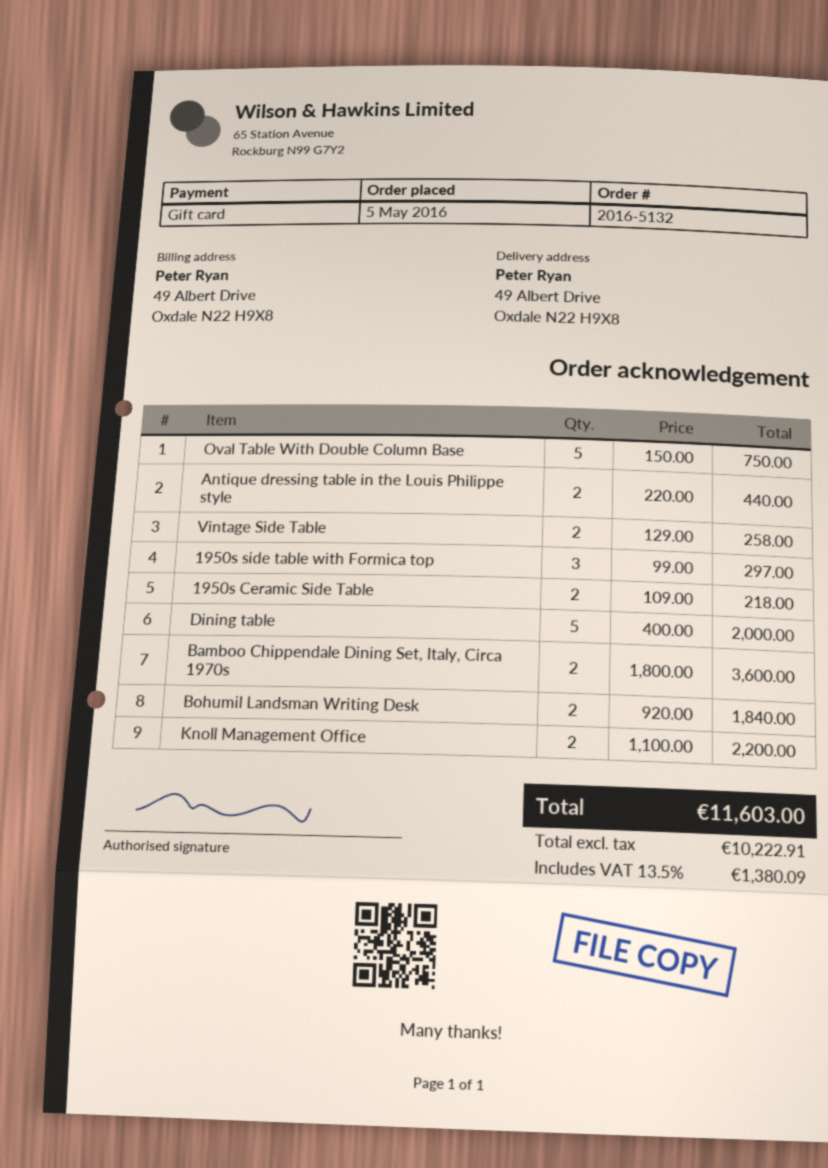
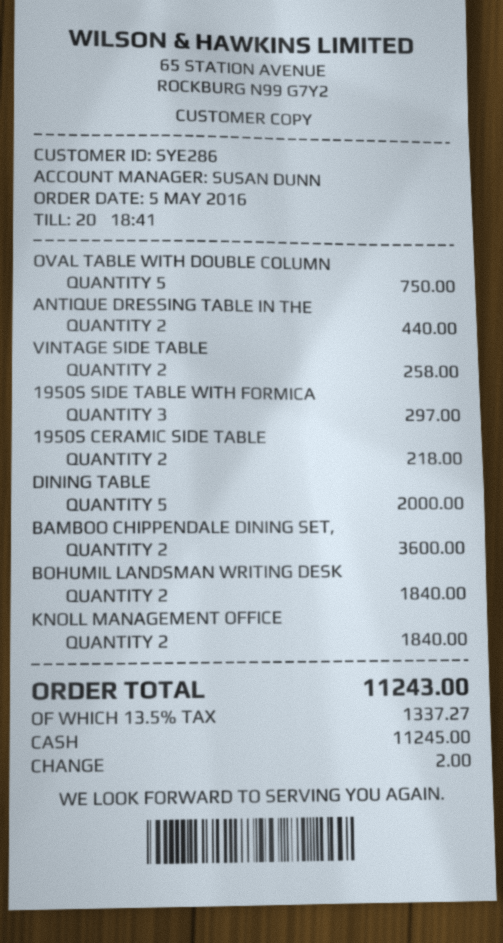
payment method: gift card -> cash
Knoll Management Office: 2 for 2200.00 -> 2 for 1840.00
tax: 13.5% = 1380.09 -> 13.5% = 1337.27
total: 11603.00 -> 11243.00

